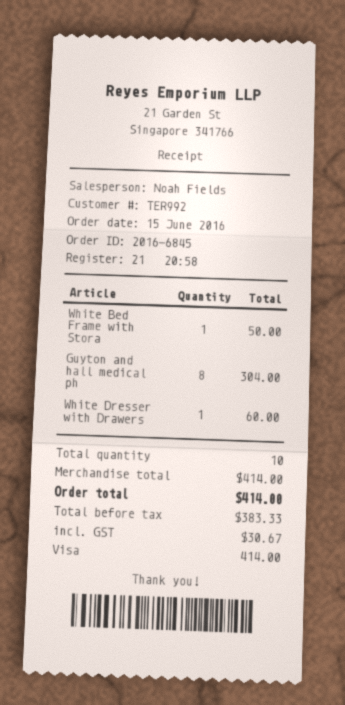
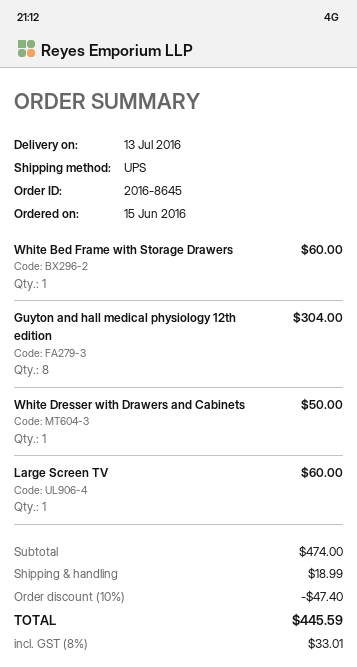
order number: 2016-6845 -> 2016-8645
White Bed Frame with Stora: 1 for 50.00 -> 1 for 60.00
White Dresser with Drawers: 1 for 60.00 -> 1 for 50.00
Large Screen TV: none -> 1 for 60.00
subtotal: 414.00 -> 474.00
discount: none -> 10% = 47.40
shipping: none -> 18.99
tax: 30.67 -> 33.01
total: 414.00 -> 445.59

